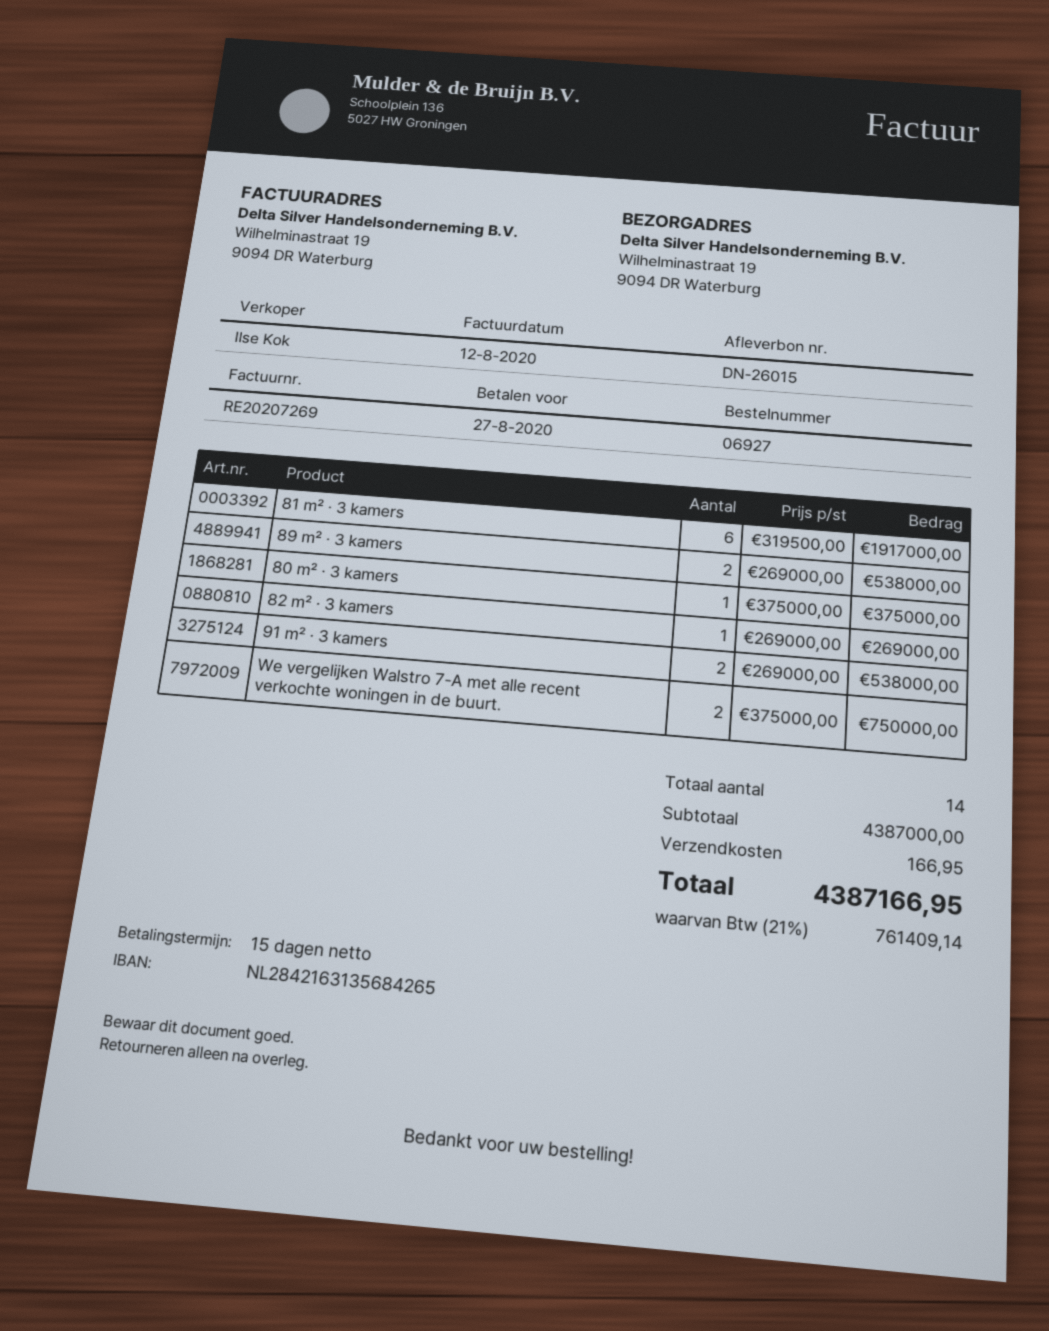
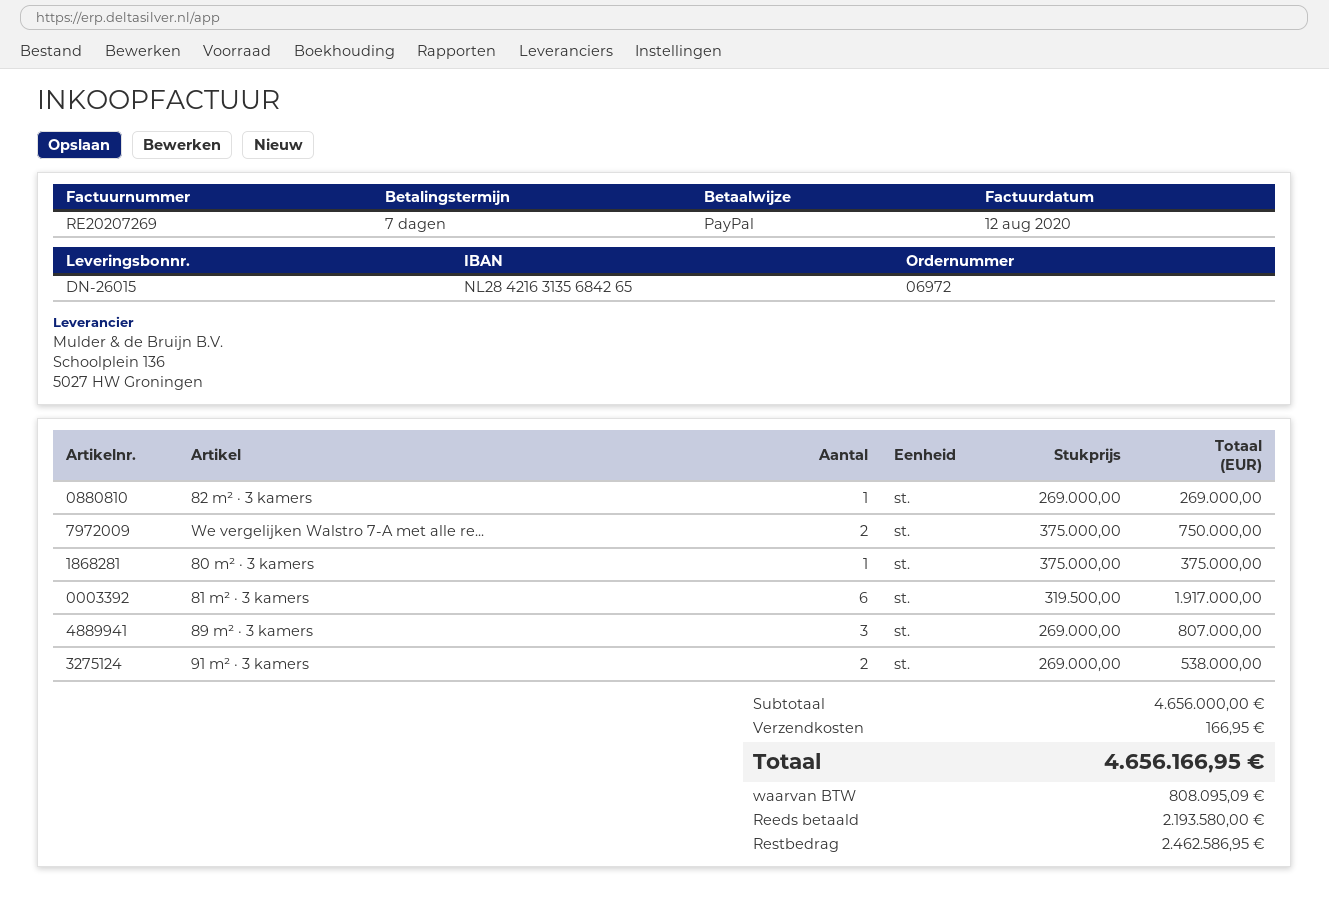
order number: 06927 -> 06972
payment terms: 15 days -> 7 days
89 m² · 3 kamers: 2 x 269000.00 = 538000.00 -> 3 x 269000.00 = 807000.00
subtotal: 4387000.00 -> 4656000.00
tax: 761409.14 -> 808095.09
total: 4387166.95 -> 4656166.95

